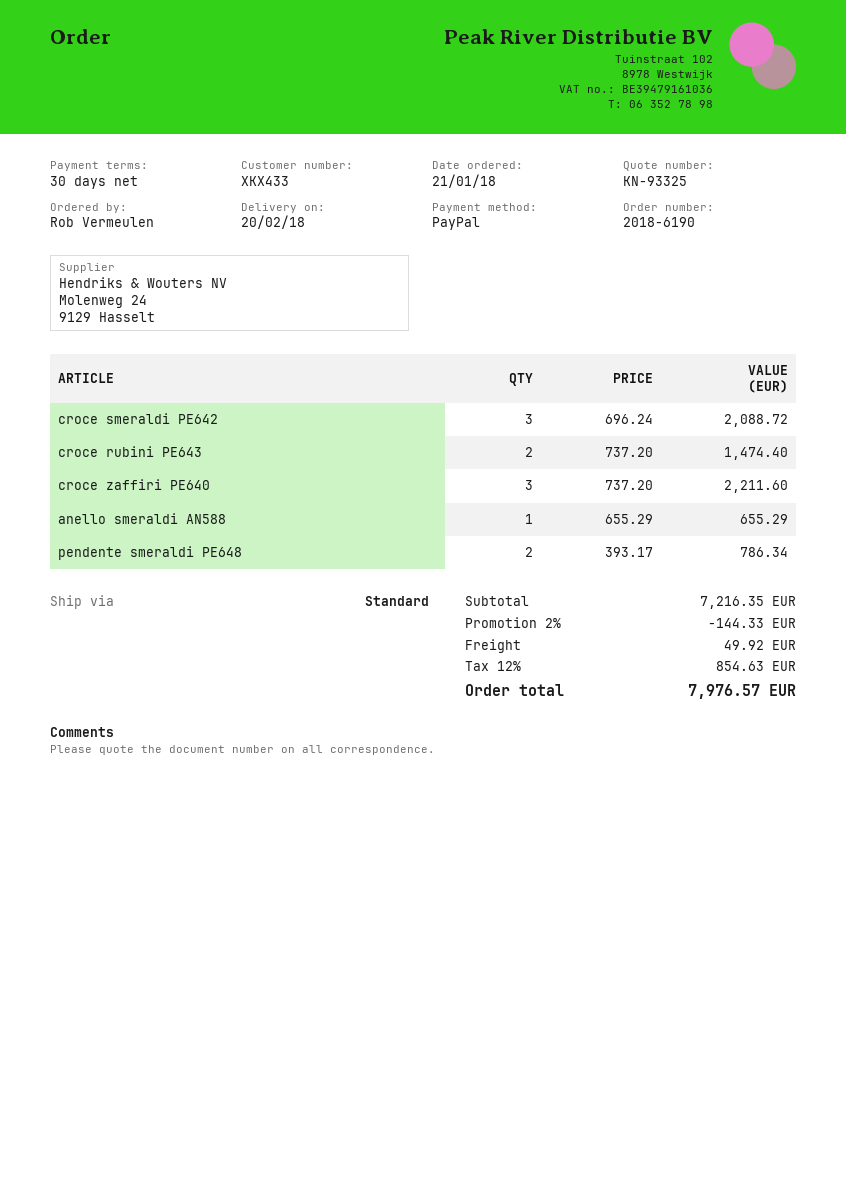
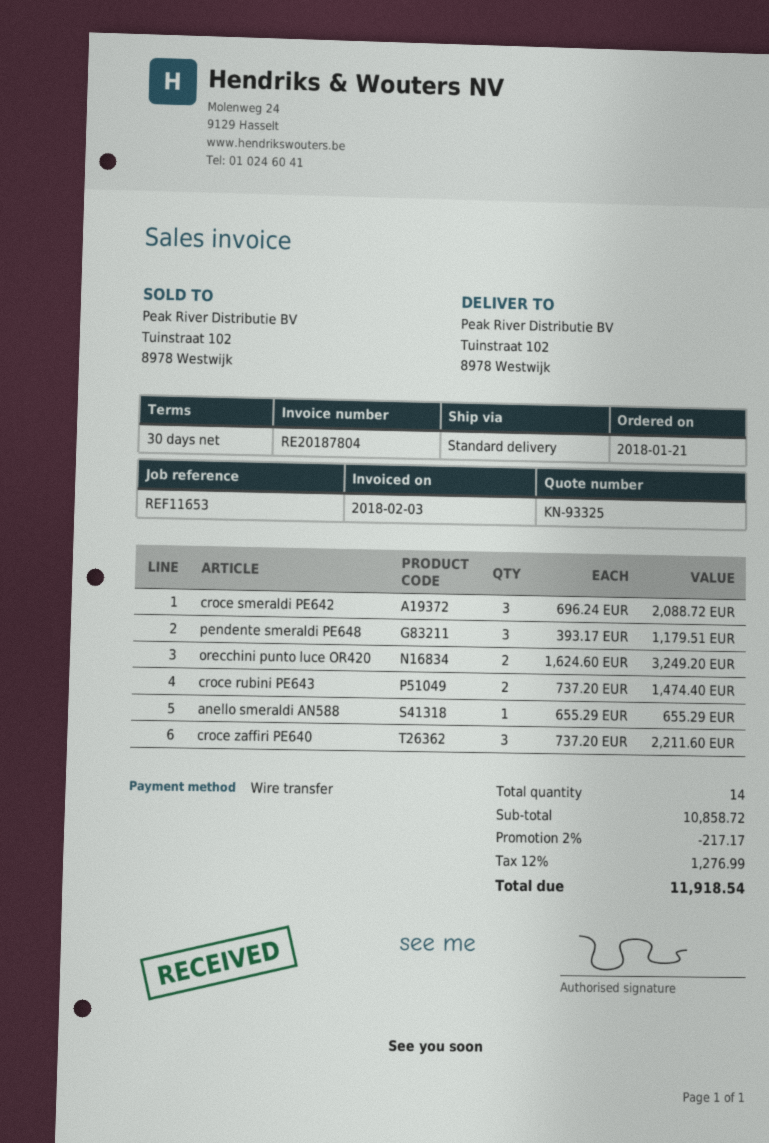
payment method: PayPal -> bank transfer
pendente smeraldi PE648: 2 x 393.17 = 786.34 -> 3 x 393.17 = 1179.51
orecchini punto luce OR420: none -> 2 x 1624.60 = 3249.20
subtotal: 7216.35 -> 10858.72
discount: 2% = 144.33 -> 2% = 217.17
shipping: 49.92 -> none
tax: 12% = 854.63 -> 12% = 1276.99
total: 7976.57 -> 11918.54

